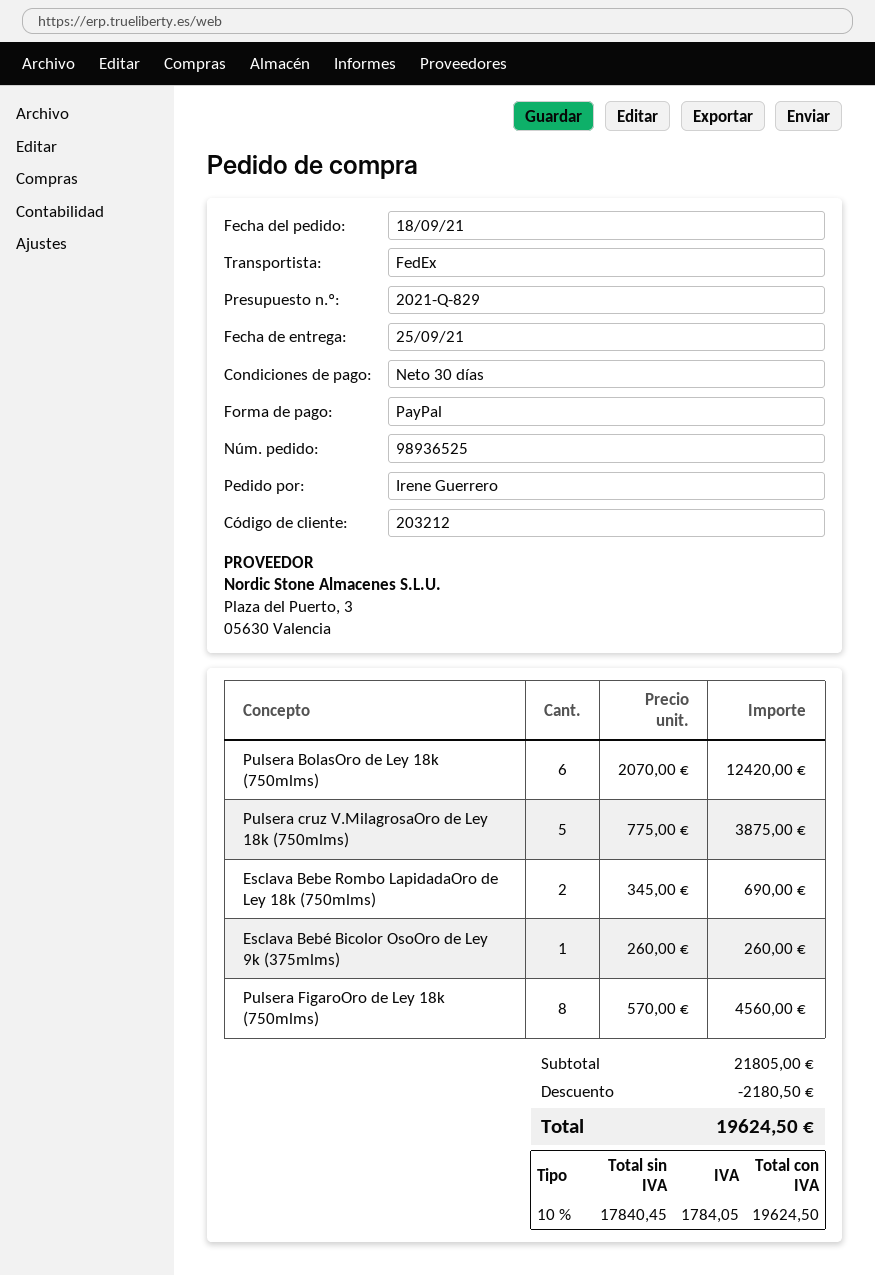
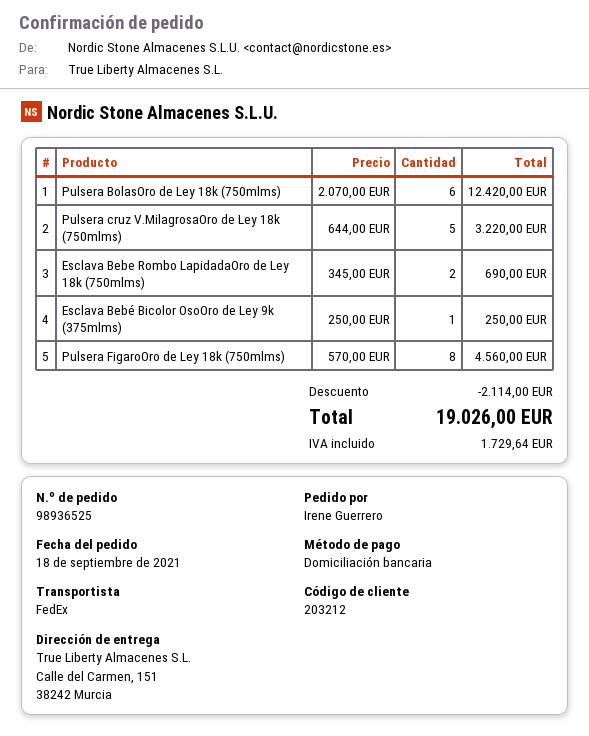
payment method: PayPal -> direct debit
Pulsera cruz V.MilagrosaOro de Ley 18k (750mlms): 5 x 775.00 = 3875.00 -> 5 x 644.00 = 3220.00
Esclava Bebé Bicolor OsoOro de Ley 9k (375mlms): 1 x 260.00 = 260.00 -> 1 x 250.00 = 250.00
discount: 2180.50 -> 2114.00
tax: 1784.05 -> 1729.64
total: 19624.50 -> 19026.00

